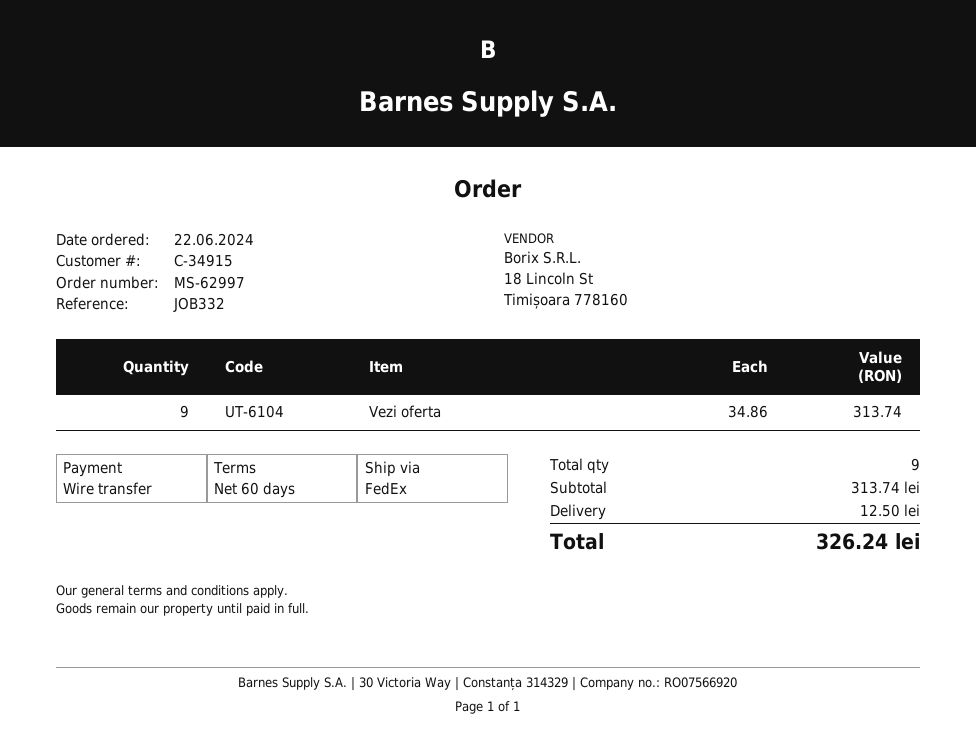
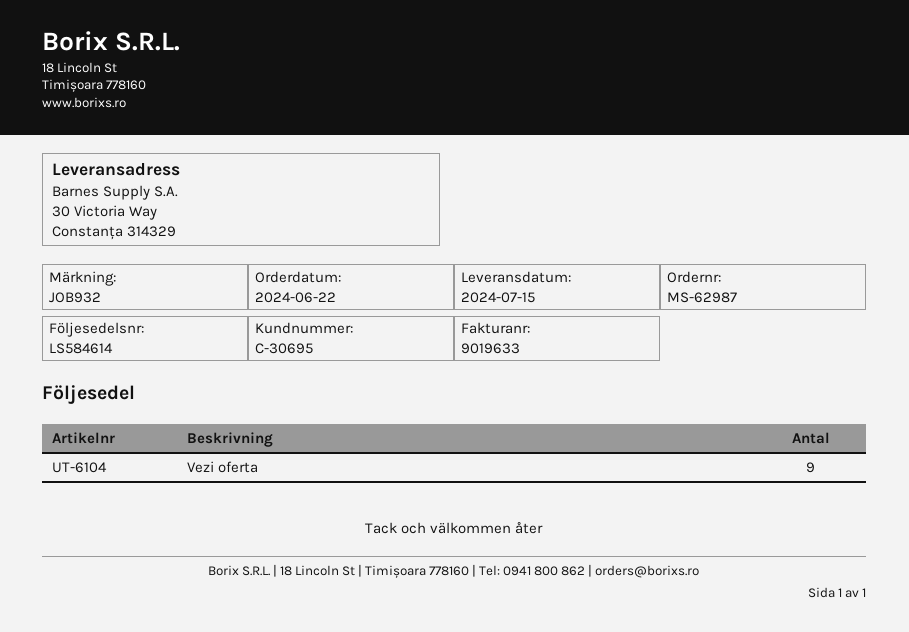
order number: MS-62997 -> MS-62987
customer number: C-34915 -> C-30695
reference: JOB332 -> JOB932

